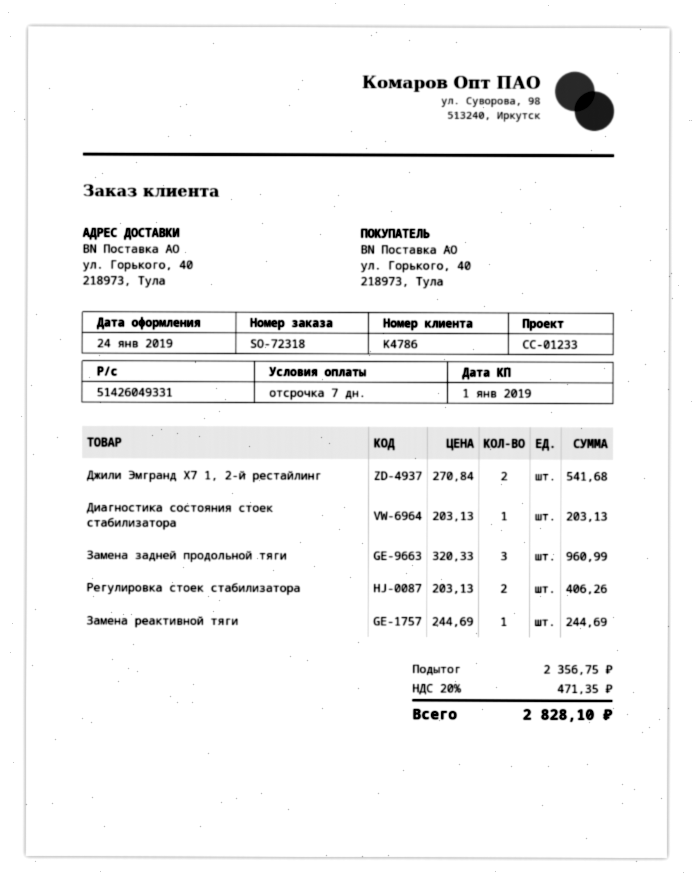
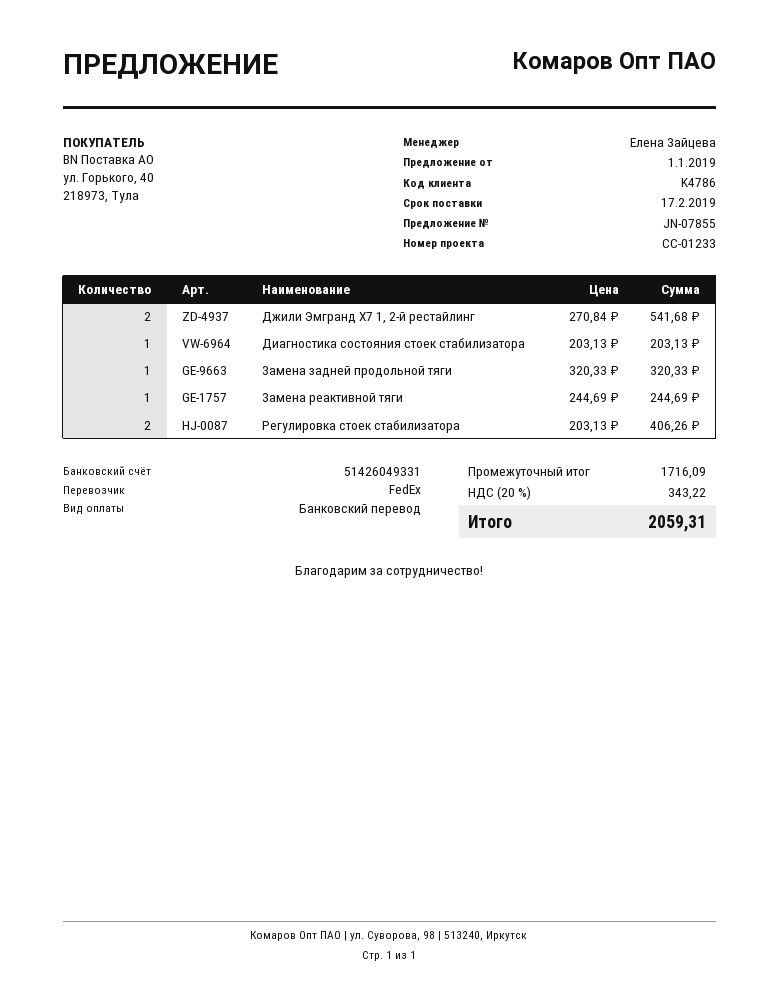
Замена задней продольной тяги: 3 x 320.33 = 960.99 -> 1 x 320.33 = 320.33
subtotal: 2356.75 -> 1716.09
tax: 20% = 471.35 -> 20% = 343.22
total: 2828.10 -> 2059.31

